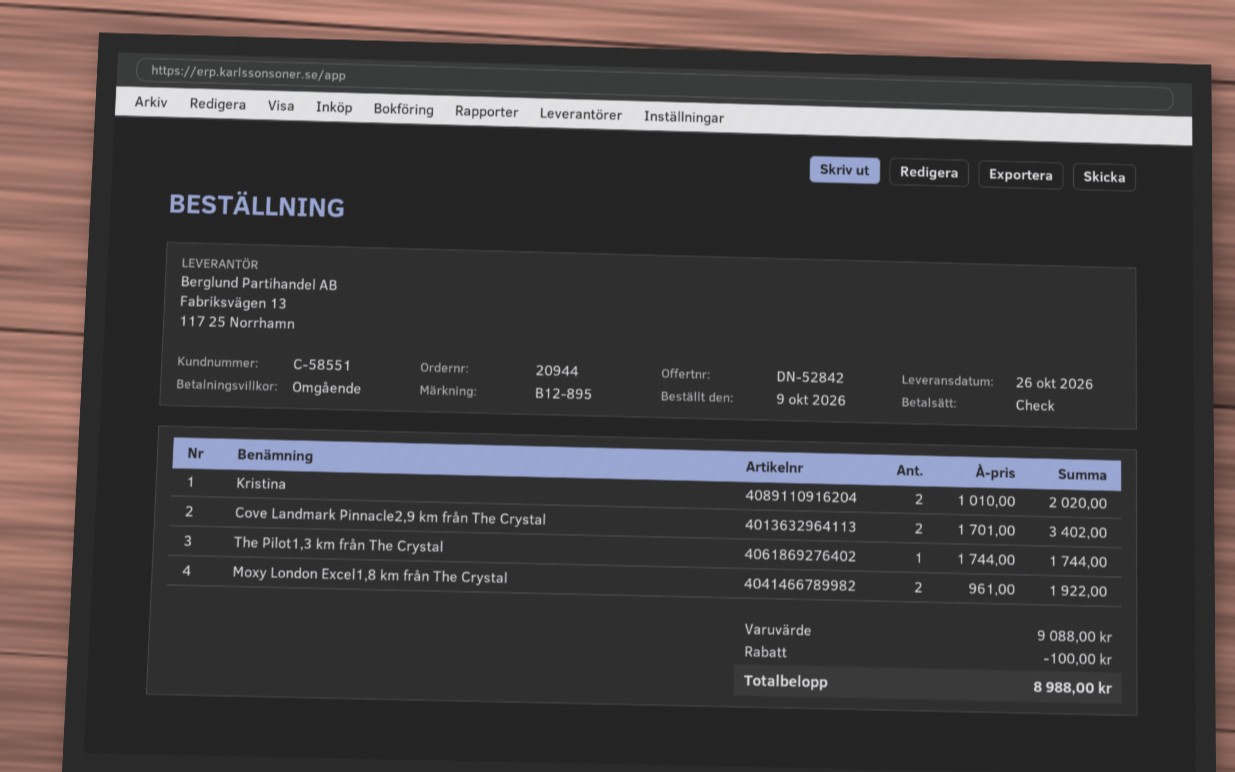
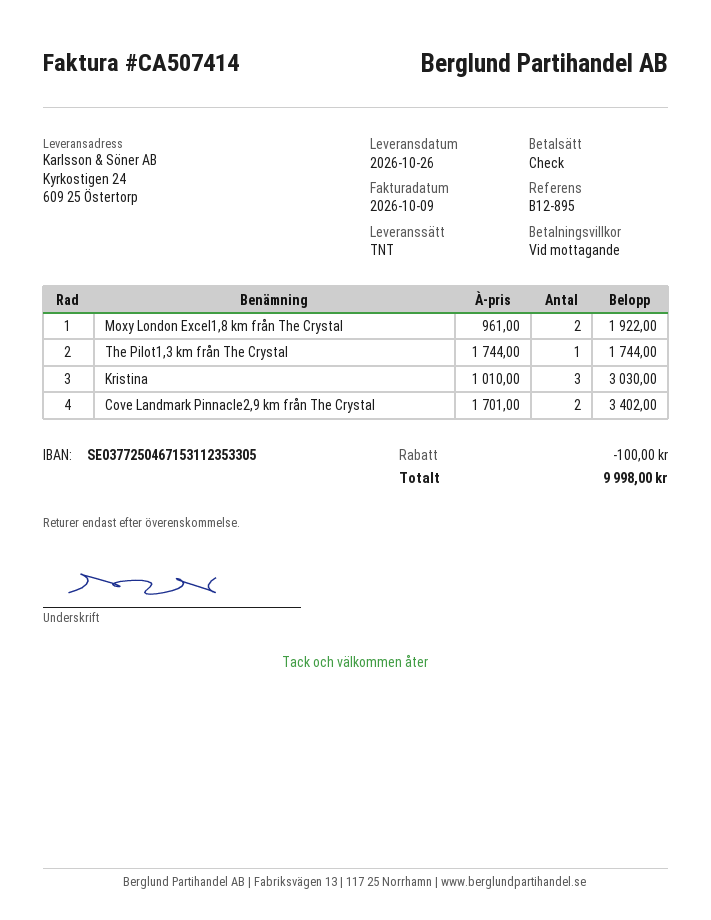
Kristina: 2 x 1010.00 = 2020.00 -> 3 x 1010.00 = 3030.00
total: 8988.00 -> 9998.00

